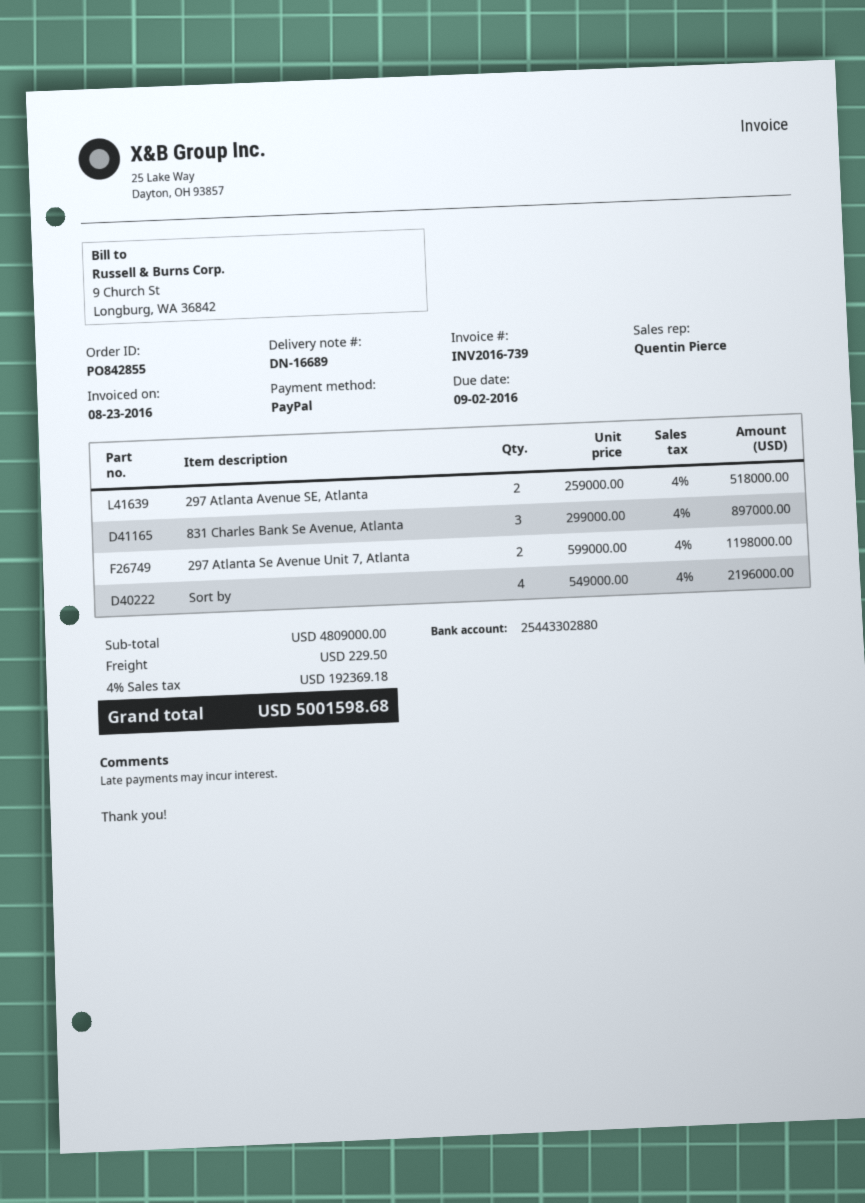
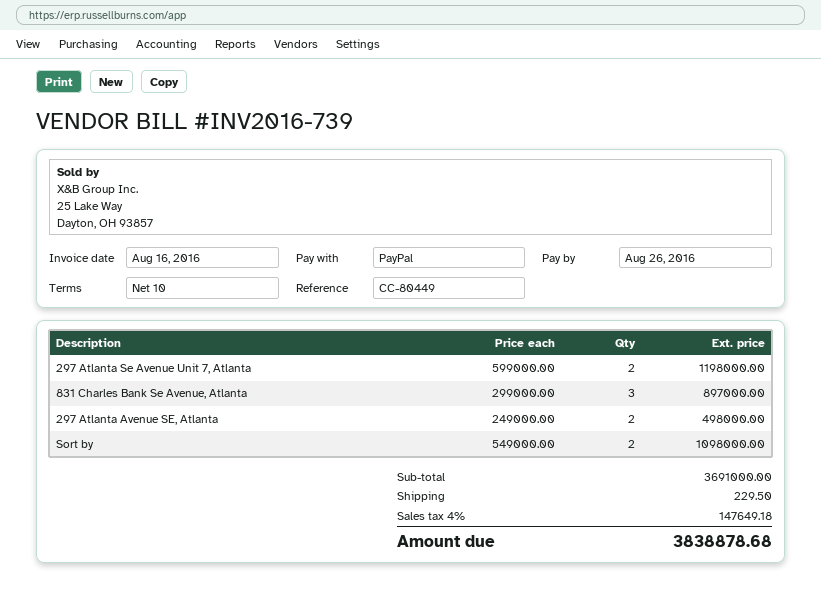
invoice date: 2016-08-23 -> 2016-08-16
due date: 2016-09-02 -> 2016-08-26
297 Atlanta Avenue SE, Atlanta: 2 x 259000.00 = 518000.00 -> 2 x 249000.00 = 498000.00
Sort by: 4 x 549000.00 = 2196000.00 -> 2 x 549000.00 = 1098000.00
subtotal: 4809000.00 -> 3691000.00
tax: 4% = 192369.18 -> 4% = 147649.18
total: 5001598.68 -> 3838878.68

